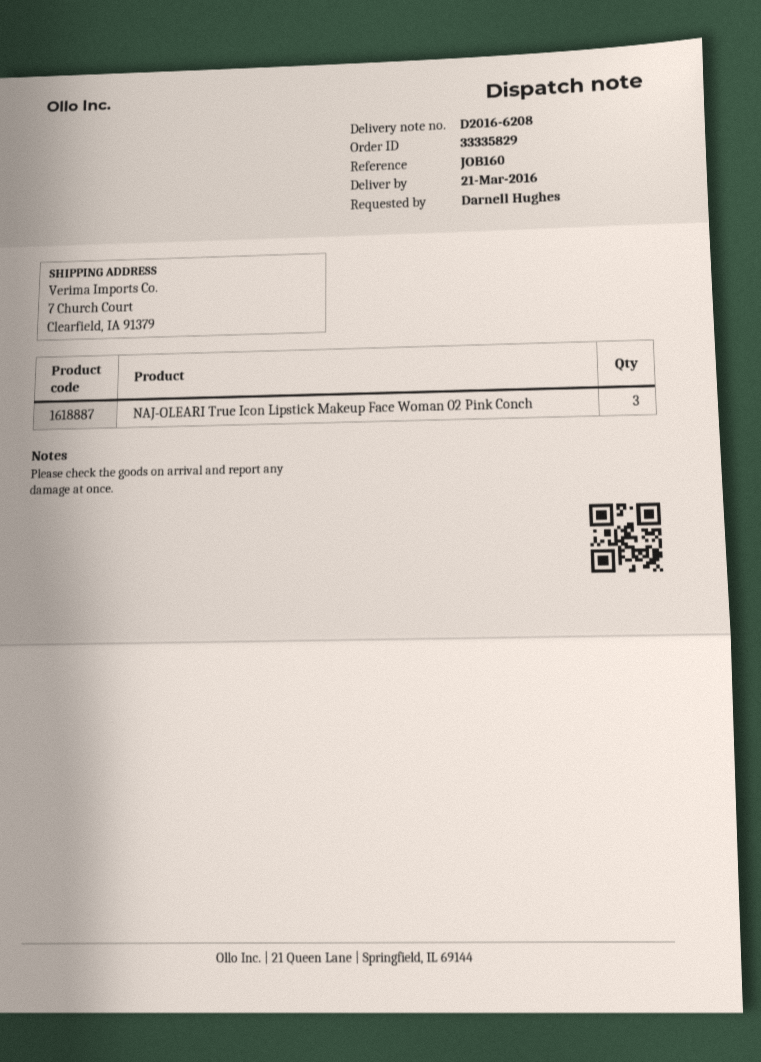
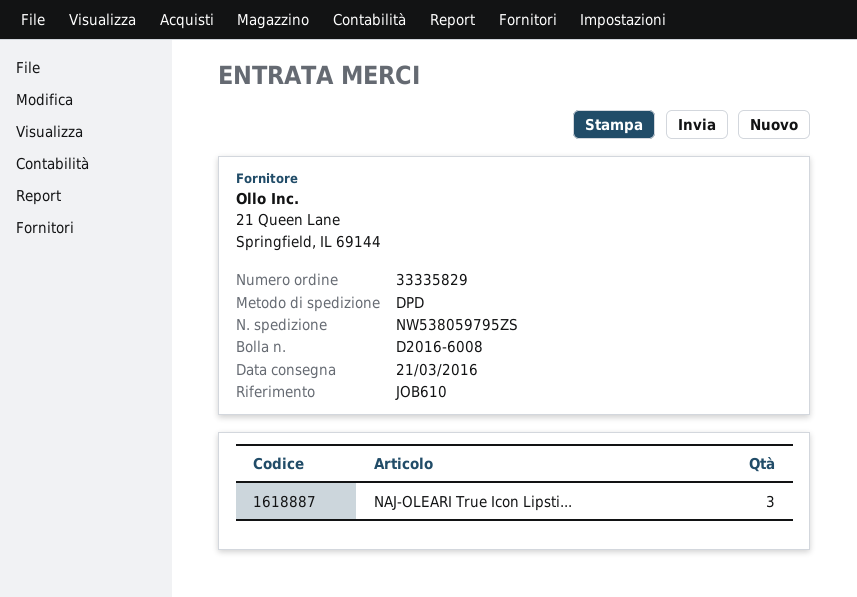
delivery note number: D2016-6208 -> D2016-6008
reference: JOB160 -> JOB610

